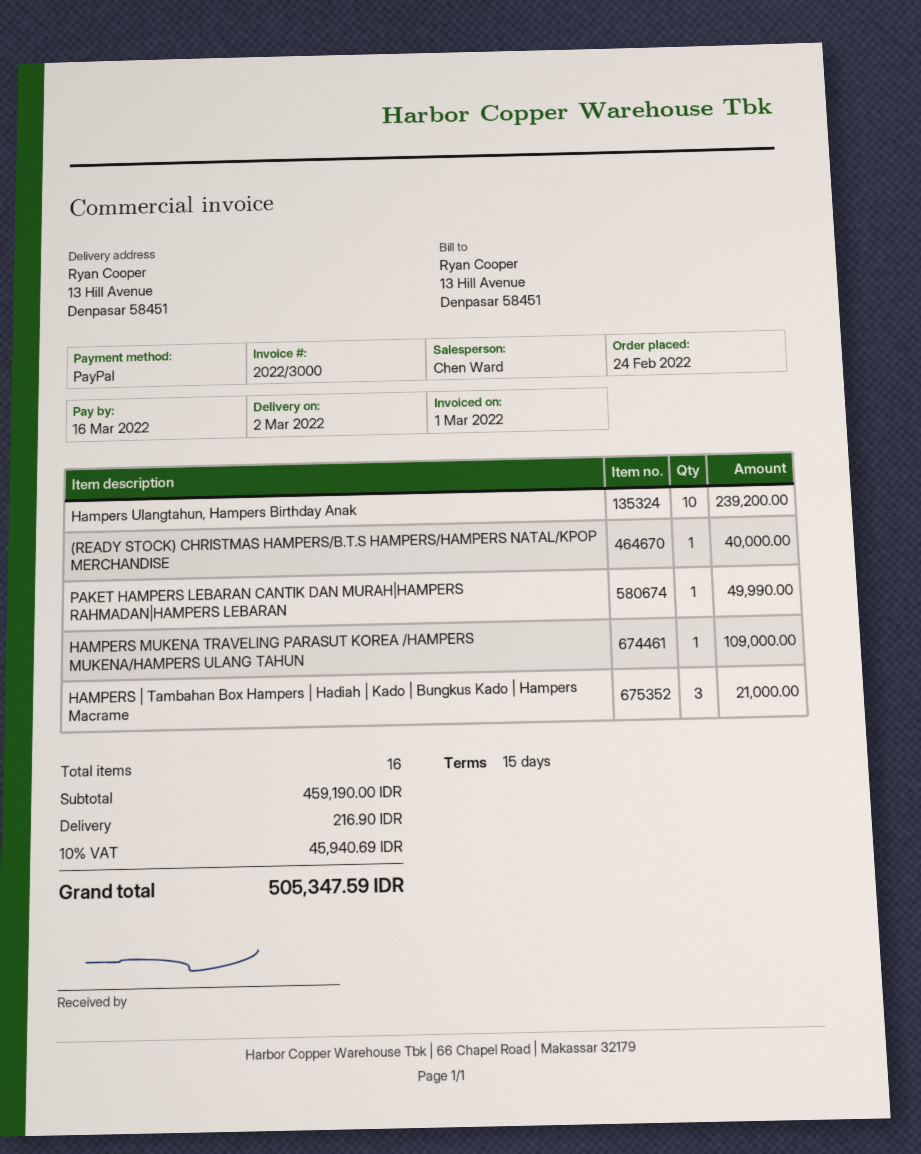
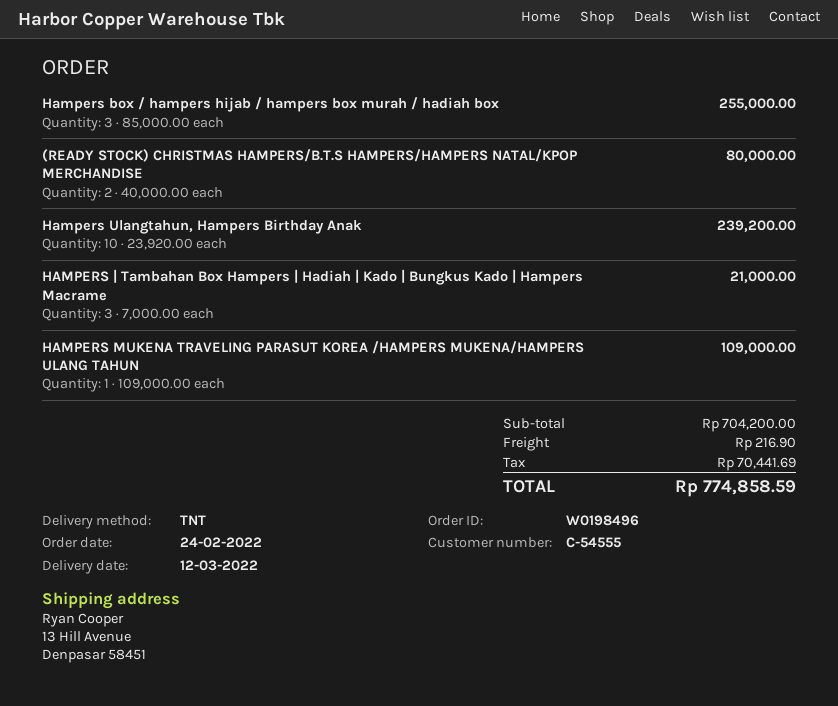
delivery date: 2022-03-02 -> 2022-03-12
(READY STOCK) CHRISTMAS HAMPERS/B.T.S HAMPERS/HAMPERS NATAL/KPOP MERCHANDISE: 1 for 40000.00 -> 2 for 80000.00
PAKET HAMPERS LEBARAN CANTIK DAN MURAH|HAMPERS RAHMADAN|HAMPERS LEBARAN: 1 for 49990.00 -> none
Hampers box / hampers hijab / hampers box murah / hadiah box: none -> 3 for 255000.00
subtotal: 459190.00 -> 704200.00
tax: 45940.69 -> 70441.69
total: 505347.59 -> 774858.59

